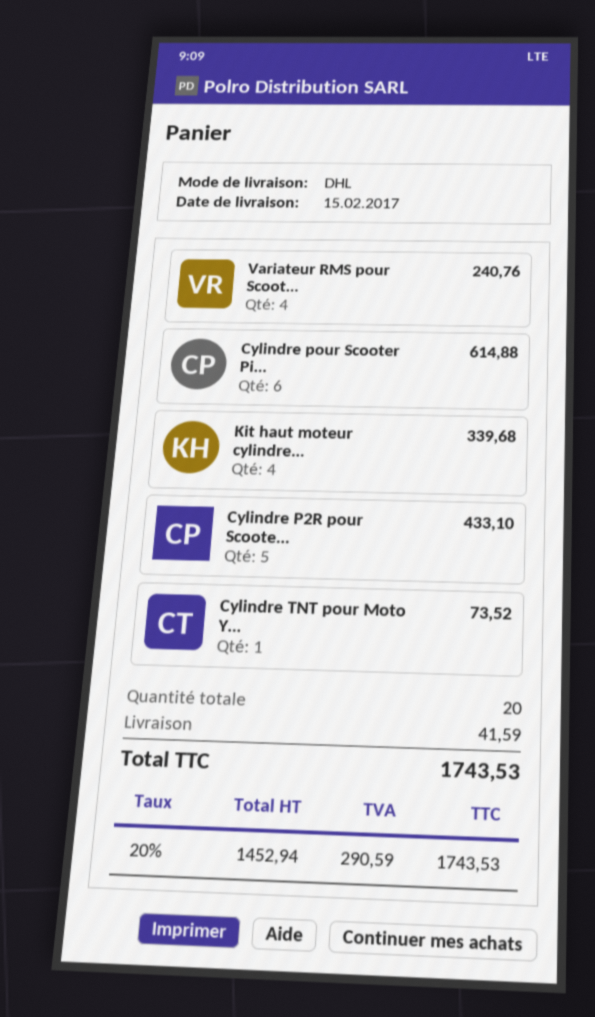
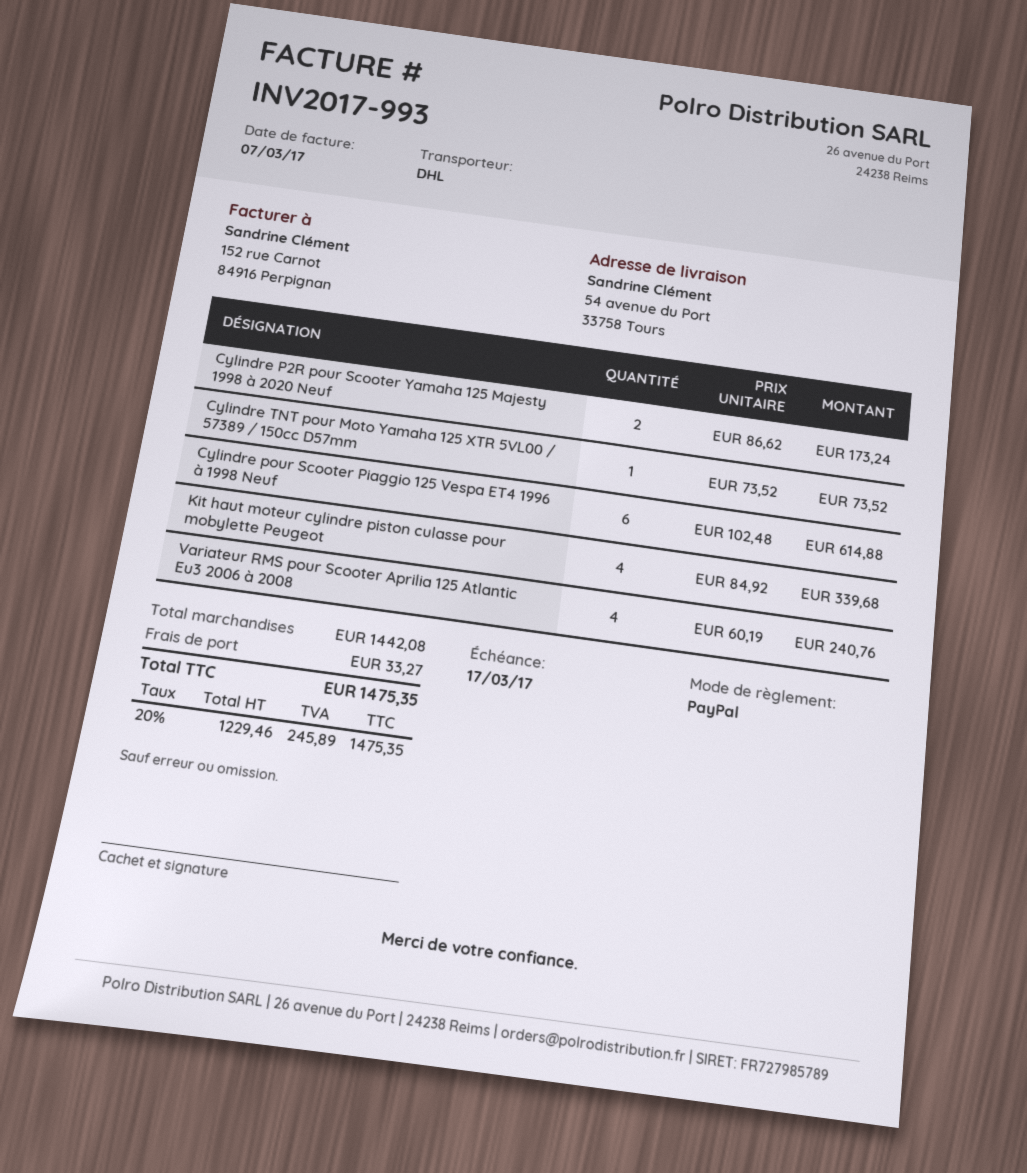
Cylindre P2R pour Scoote...: 5 for 433.10 -> 2 for 173.24
shipping: 41.59 -> 33.27
net: 1452.94 -> 1229.46
tax: 20% = 290.59 -> 20% = 245.89
total: 1743.53 -> 1475.35

